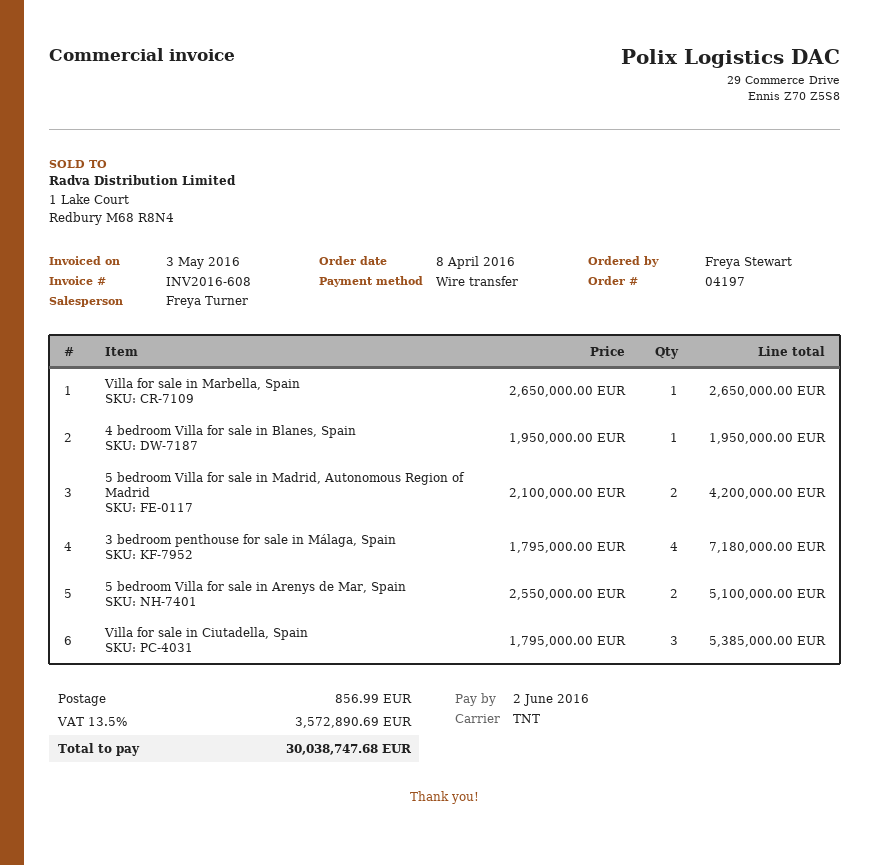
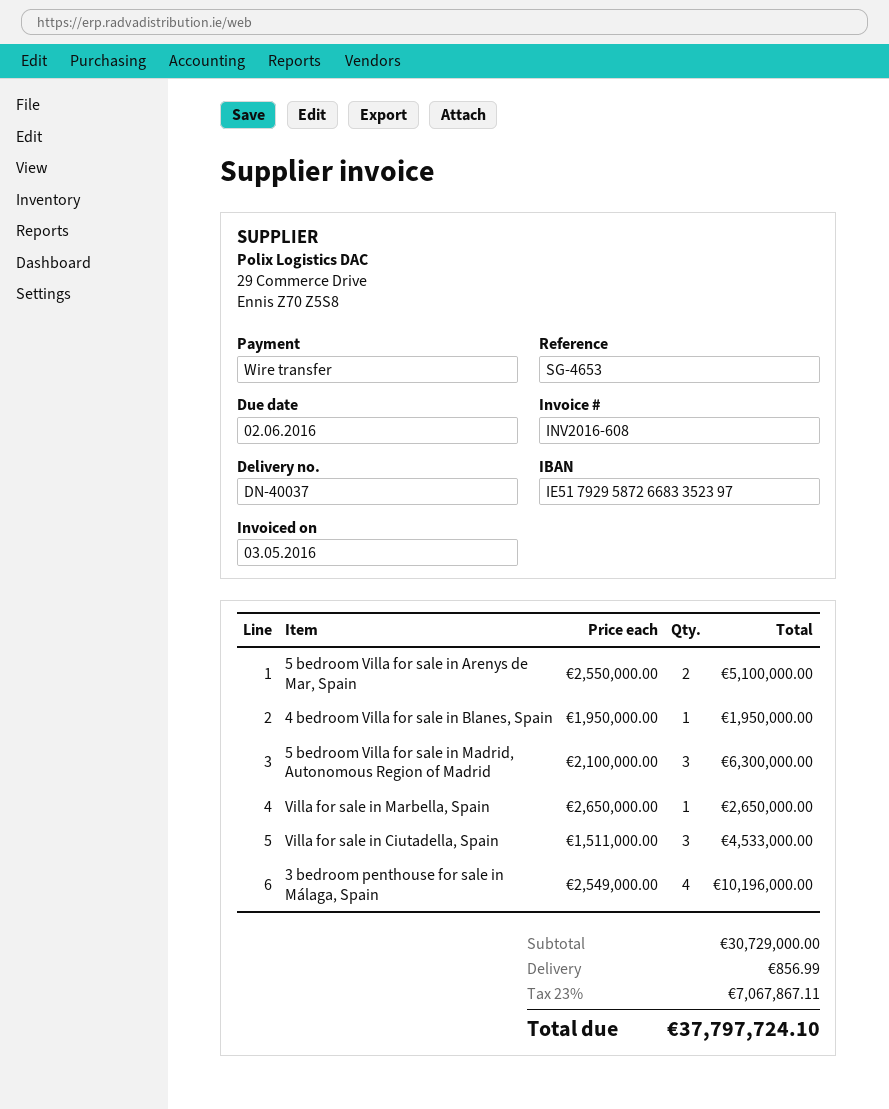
5 bedroom Villa for sale in Madrid, Autonomous Region of Madrid: 2 x 2100000.00 = 4200000.00 -> 3 x 2100000.00 = 6300000.00
3 bedroom penthouse for sale in Málaga, Spain: 4 x 1795000.00 = 7180000.00 -> 4 x 2549000.00 = 10196000.00
Villa for sale in Ciutadella, Spain: 3 x 1795000.00 = 5385000.00 -> 3 x 1511000.00 = 4533000.00
tax: 13.5% = 3572890.69 -> 23% = 7067867.11
total: 30038747.68 -> 37797724.10

